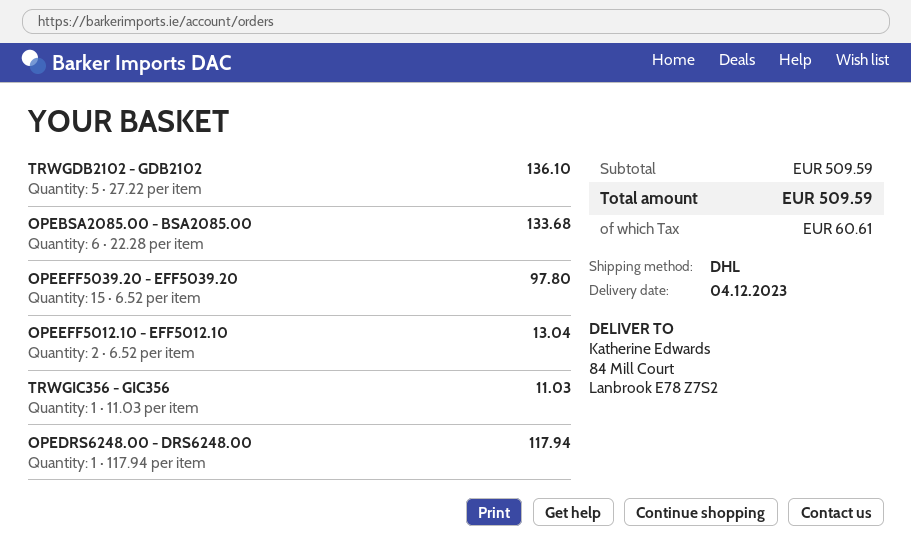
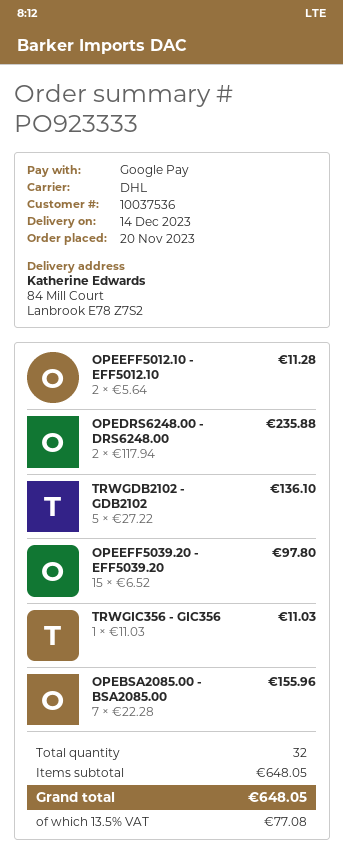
delivery date: 2023-12-04 -> 2023-12-14
OPEBSA2085.00 - BSA2085.00: 6 x 22.28 = 133.68 -> 7 x 22.28 = 155.96
OPEEFF5012.10 - EFF5012.10: 2 x 6.52 = 13.04 -> 2 x 5.64 = 11.28
OPEDRS6248.00 - DRS6248.00: 1 x 117.94 = 117.94 -> 2 x 117.94 = 235.88
subtotal: 509.59 -> 648.05
tax: 60.61 -> 77.08
total: 509.59 -> 648.05

